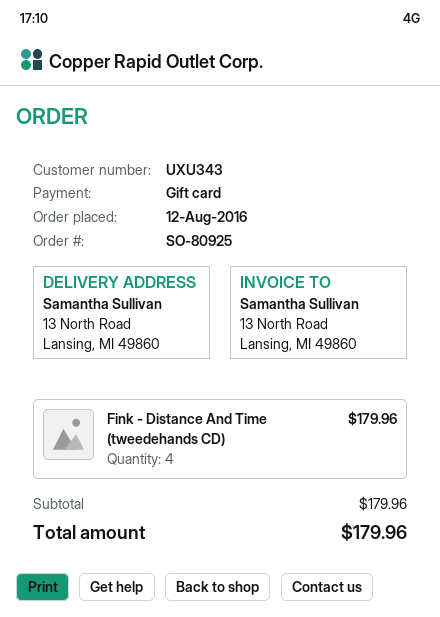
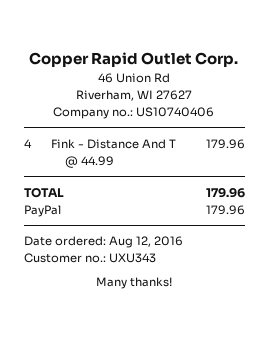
payment method: gift card -> PayPal

